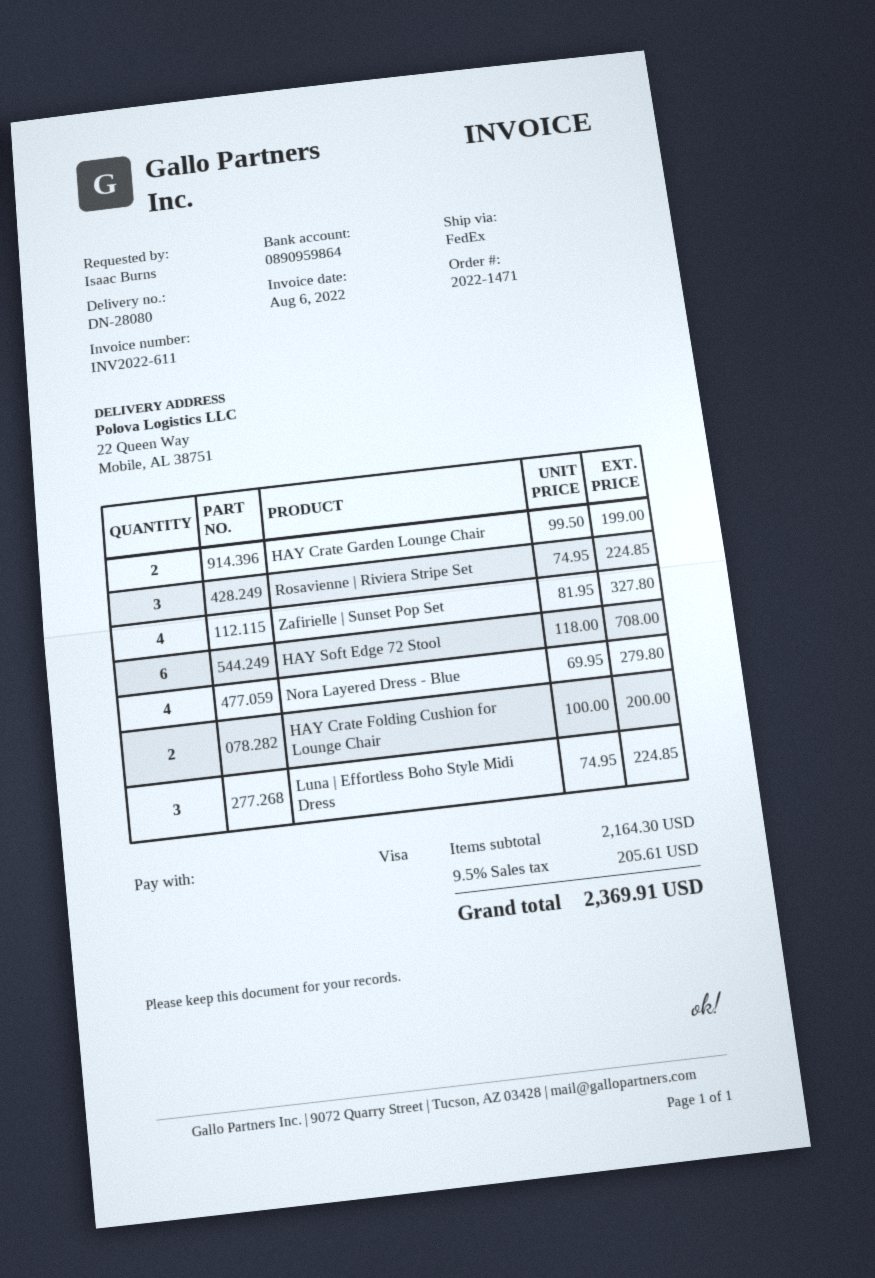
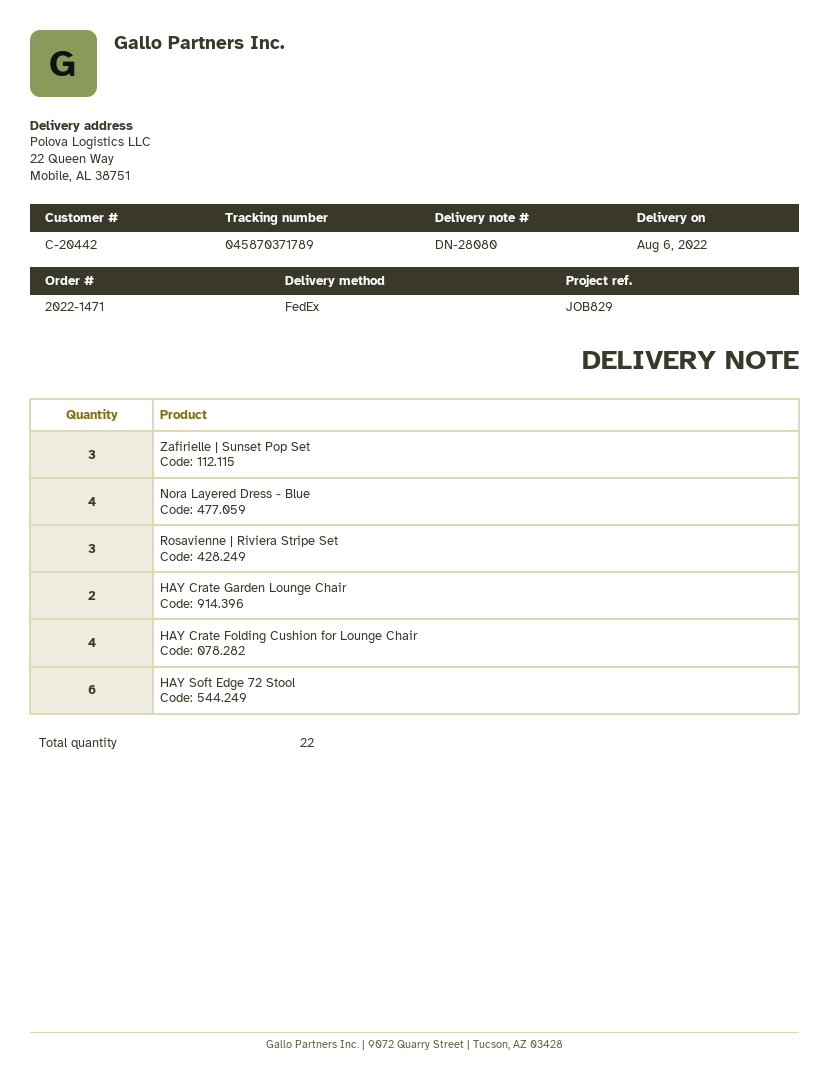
Zafirielle | Sunset Pop Set: 4 -> 3
HAY Crate Folding Cushion for Lounge Chair: 2 -> 4
Luna | Effortless Boho Style Midi Dress: 3 -> none

